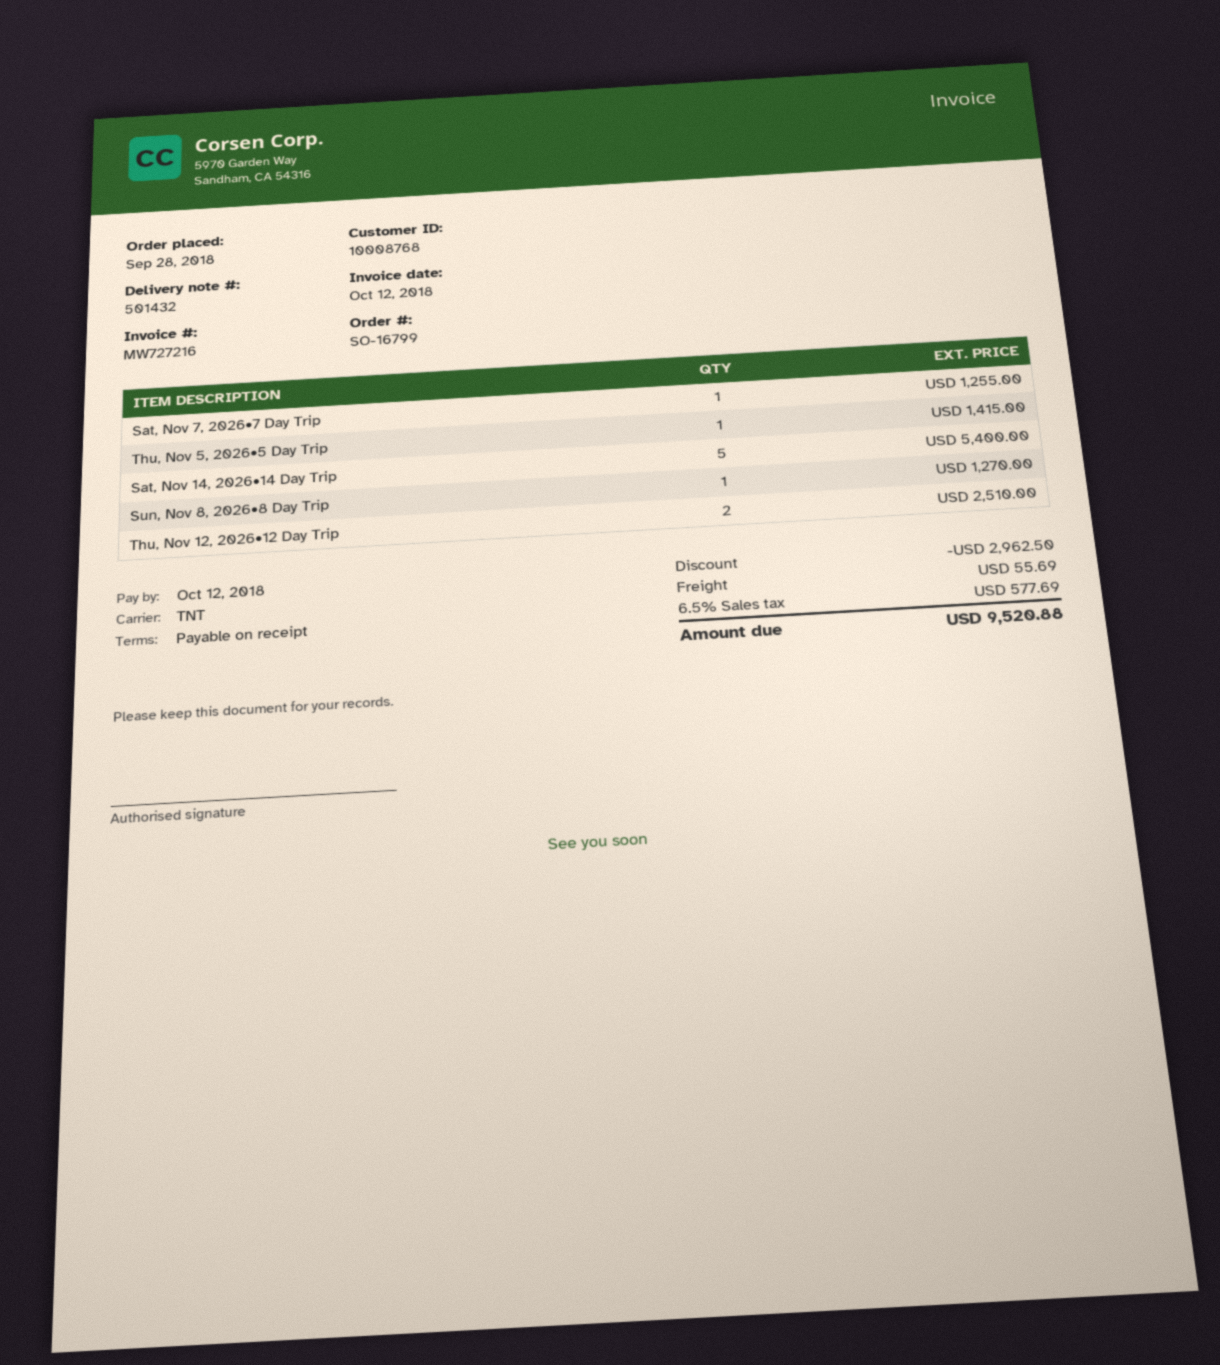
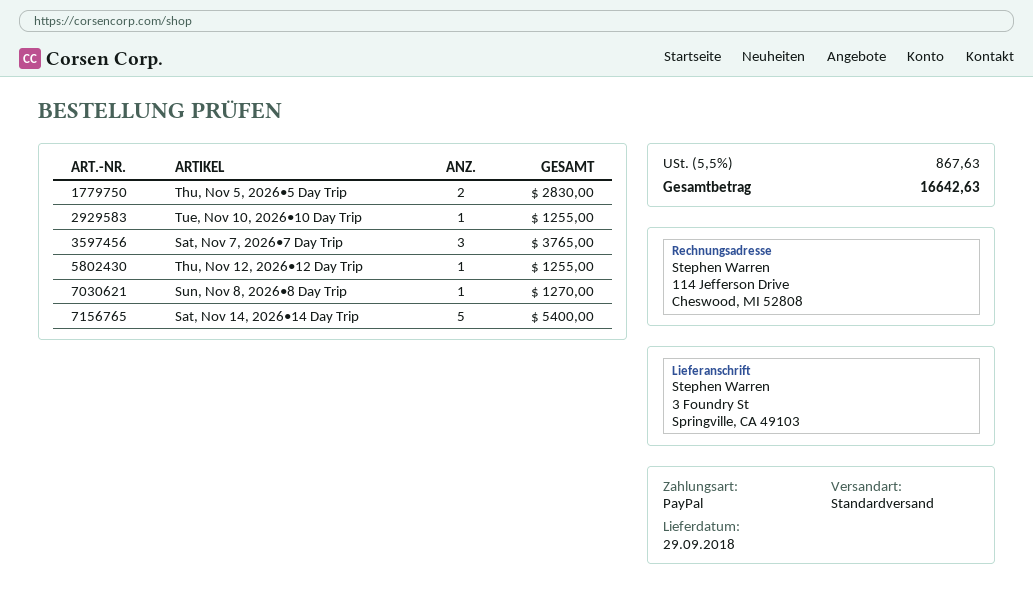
shipping method: TNT -> standard
Sat, Nov 7, 2026•7 Day Trip: 1 for 1255.00 -> 3 for 3765.00
Thu, Nov 5, 2026•5 Day Trip: 1 for 1415.00 -> 2 for 2830.00
Thu, Nov 12, 2026•12 Day Trip: 2 for 2510.00 -> 1 for 1255.00
Tue, Nov 10, 2026•10 Day Trip: none -> 1 for 1255.00
discount: 2962.50 -> none
shipping: 55.69 -> none
tax: 6.5% = 577.69 -> 5.5% = 867.63
total: 9520.88 -> 16642.63

